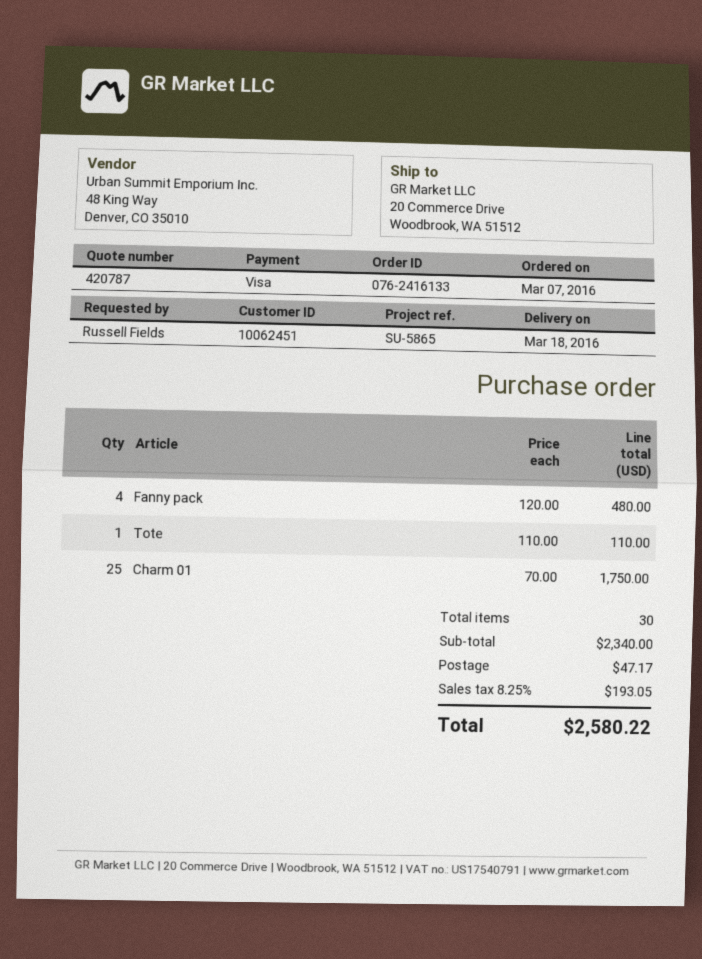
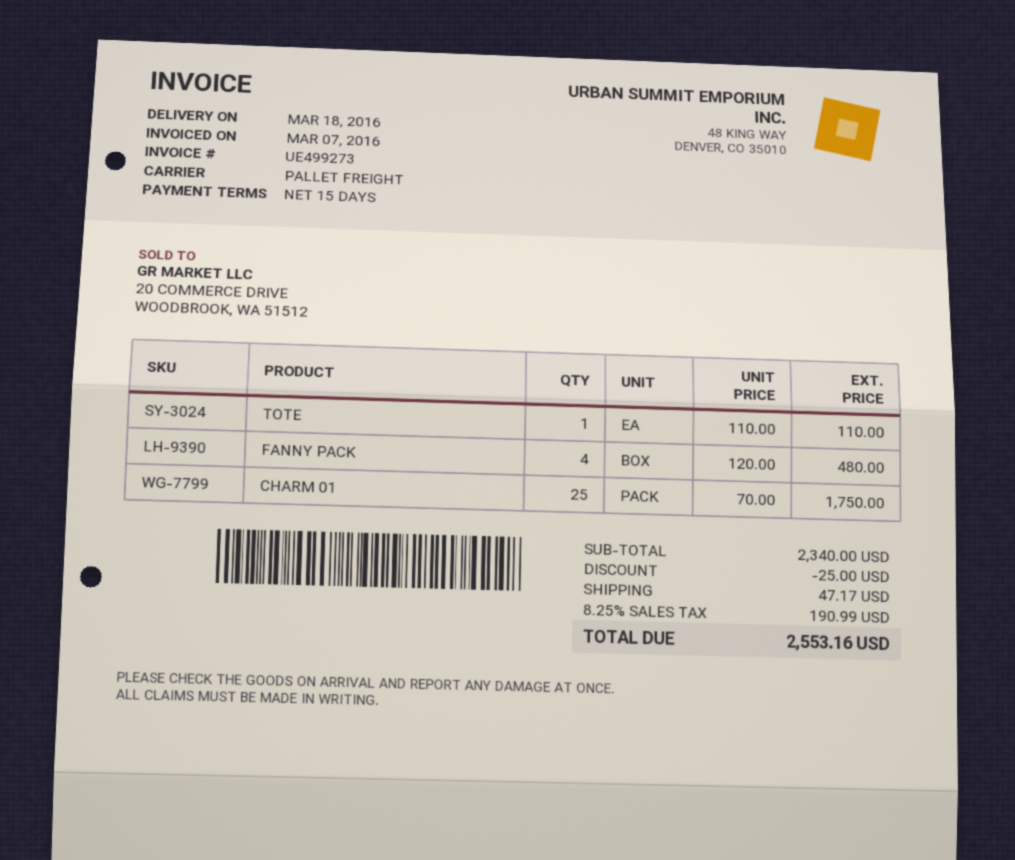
discount: none -> 25.00
tax: 8.25% = 193.05 -> 8.25% = 190.99
total: 2580.22 -> 2553.16

